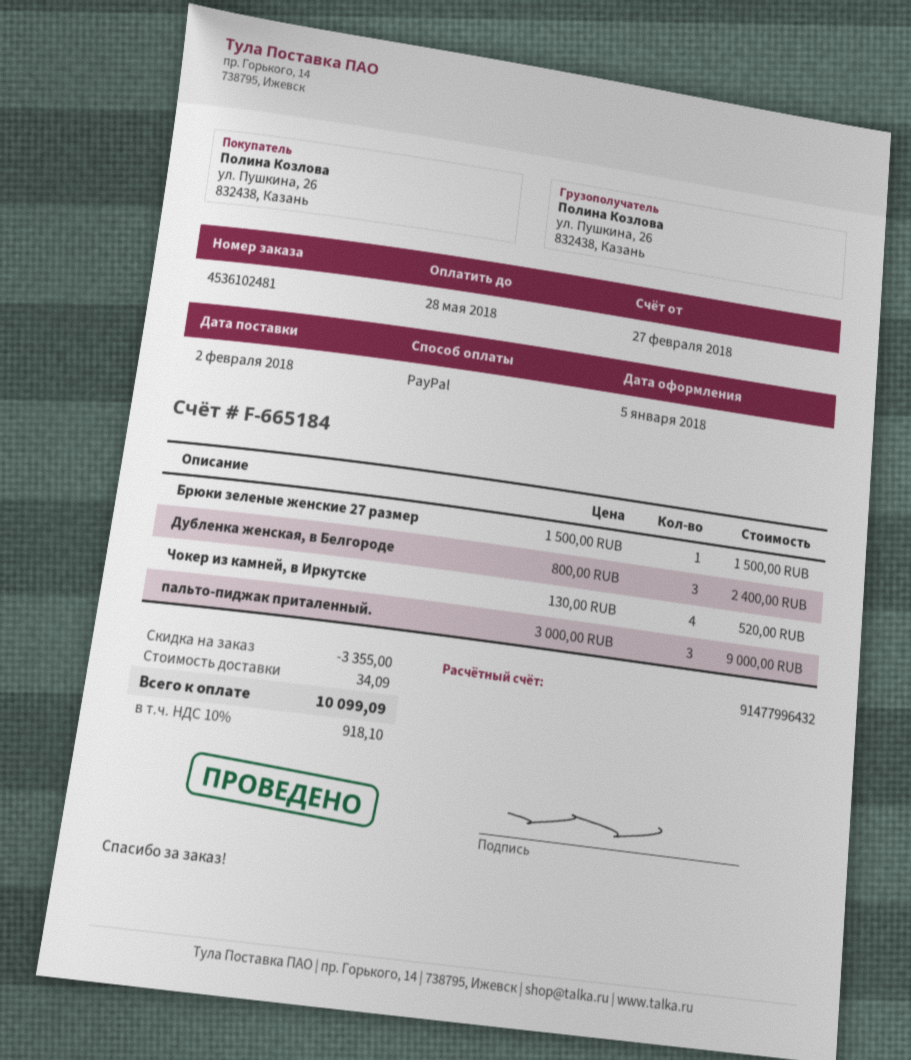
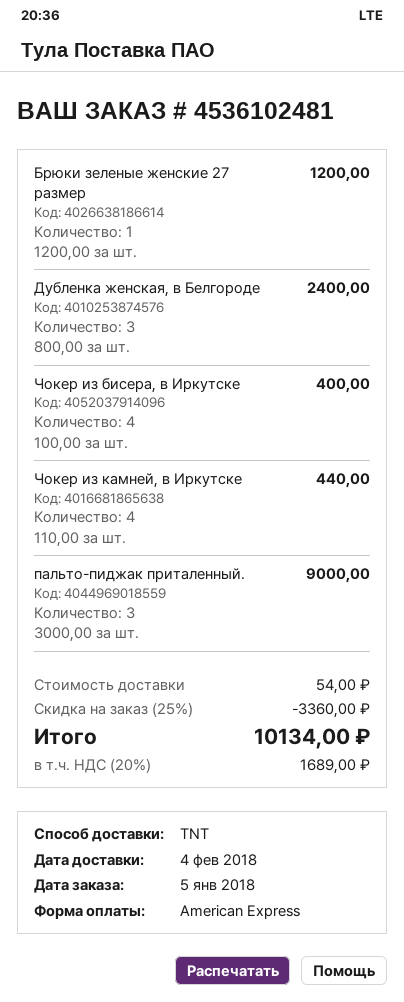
delivery date: 2018-02-02 -> 2018-02-04
payment method: PayPal -> American Express
Брюки зеленые женские 27 размер: 1 x 1500.00 = 1500.00 -> 1 x 1200.00 = 1200.00
Чокер из камней, в Иркутске: 4 x 130.00 = 520.00 -> 4 x 110.00 = 440.00
Чокер из бисера, в Иркутске: none -> 4 x 100.00 = 400.00
discount: 3355.00 -> 3360.00
shipping: 34.09 -> 54.00
tax: 10% = 918.10 -> 20% = 1689.00
total: 10099.09 -> 10134.00

